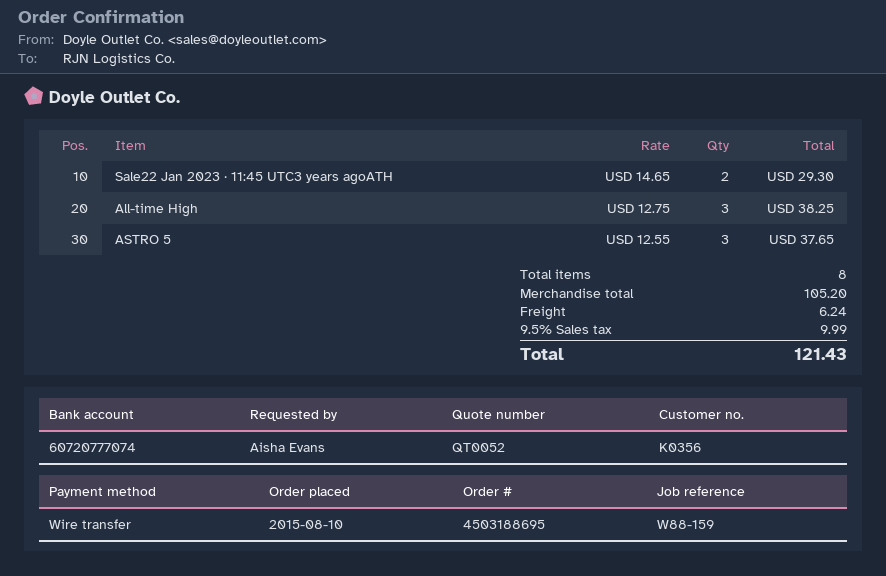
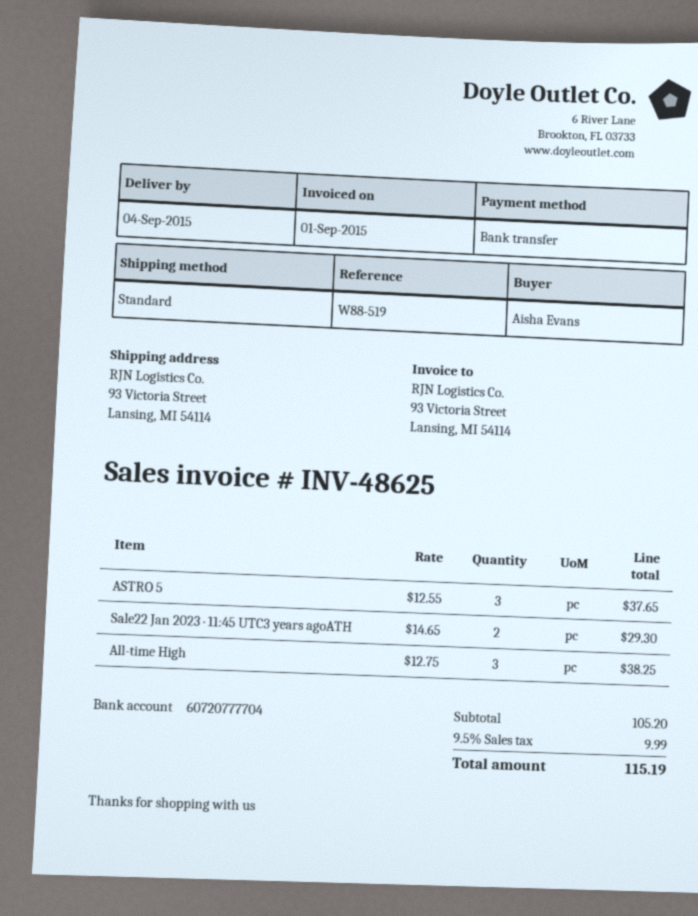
reference: W88-159 -> W88-519
bank account: 60720777074 -> 60720777704
shipping: 6.24 -> none
total: 121.43 -> 115.19

